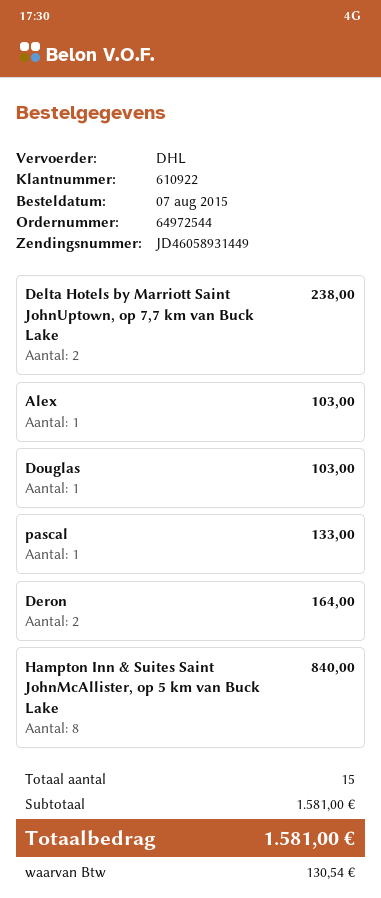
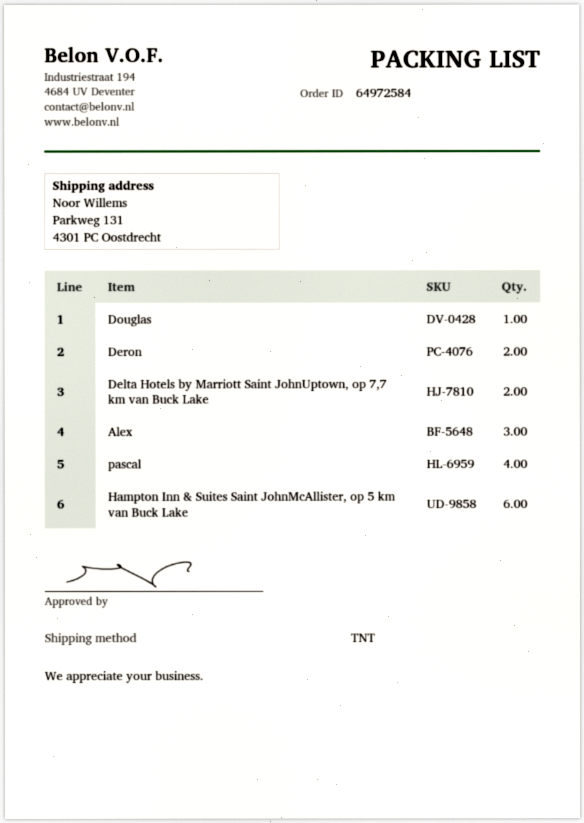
order number: 64972544 -> 64972584
shipping method: DHL -> TNT
Alex: 1 -> 3
pascal: 1 -> 4
Hampton Inn & Suites Saint JohnMcAllister, op 5 km van Buck Lake: 8 -> 6

